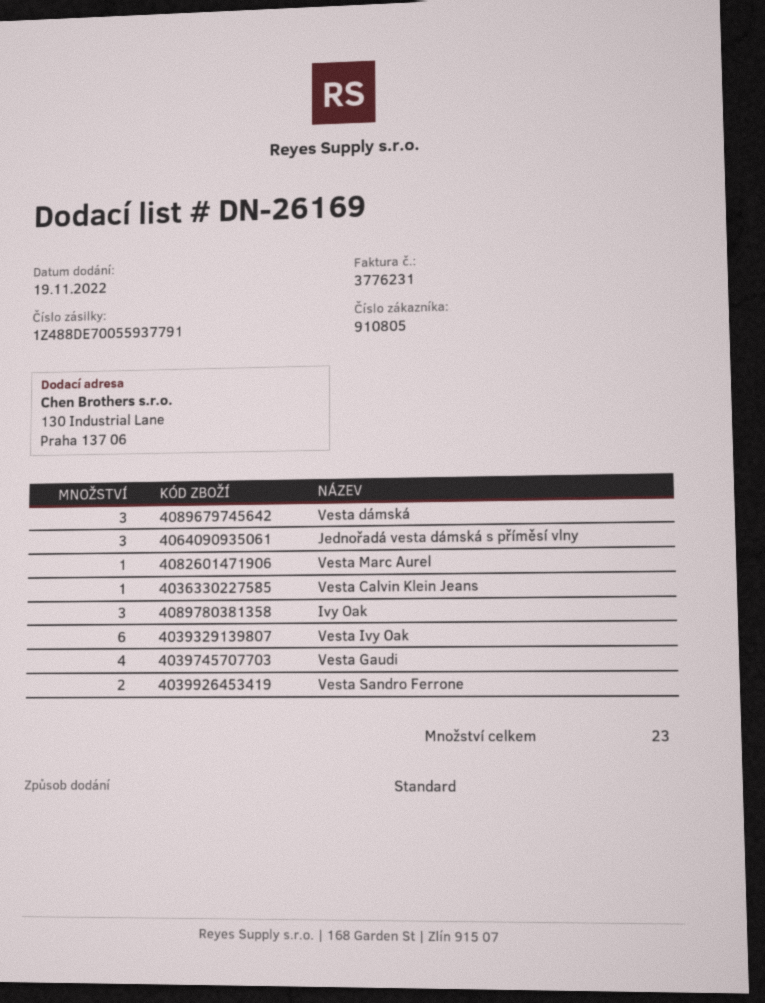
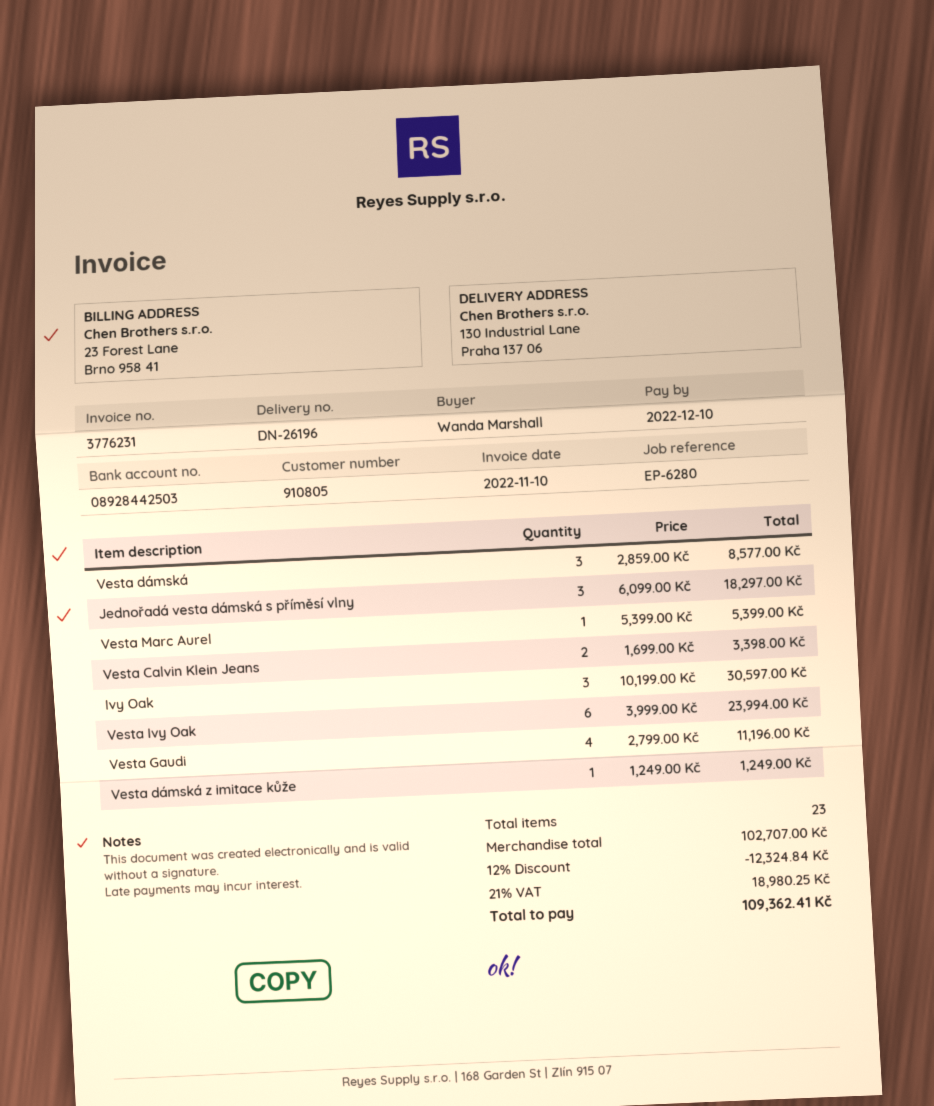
delivery note number: DN-26169 -> DN-26196
Vesta Calvin Klein Jeans: 1 -> 2
Vesta Sandro Ferrone: 2 -> none
Vesta dámská z imitace kůže: none -> 1

